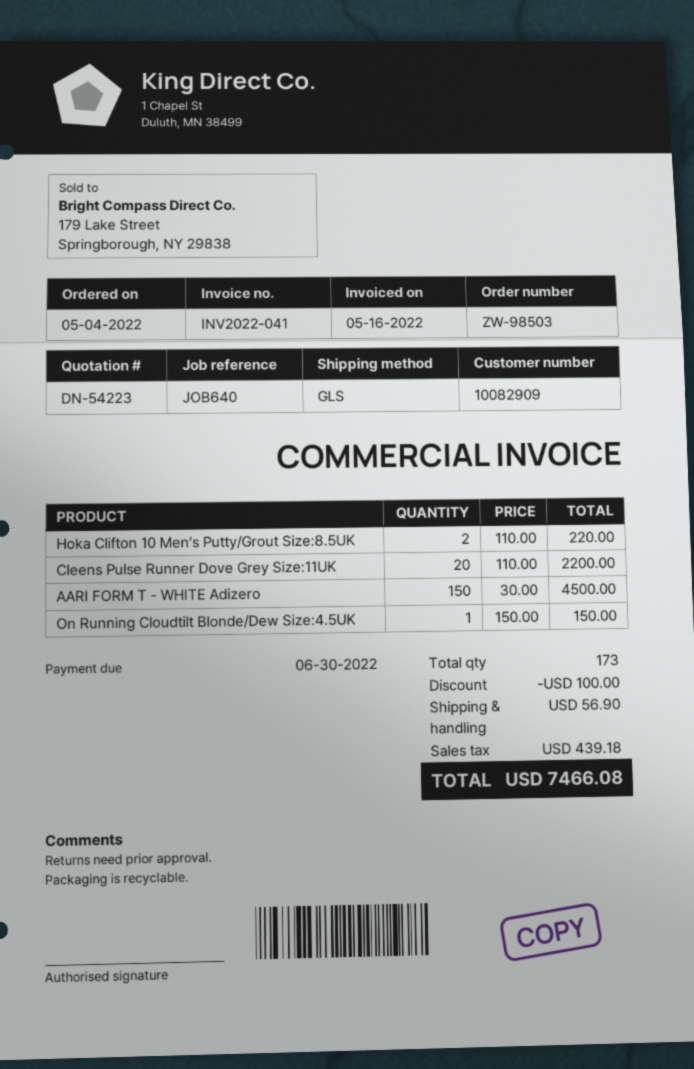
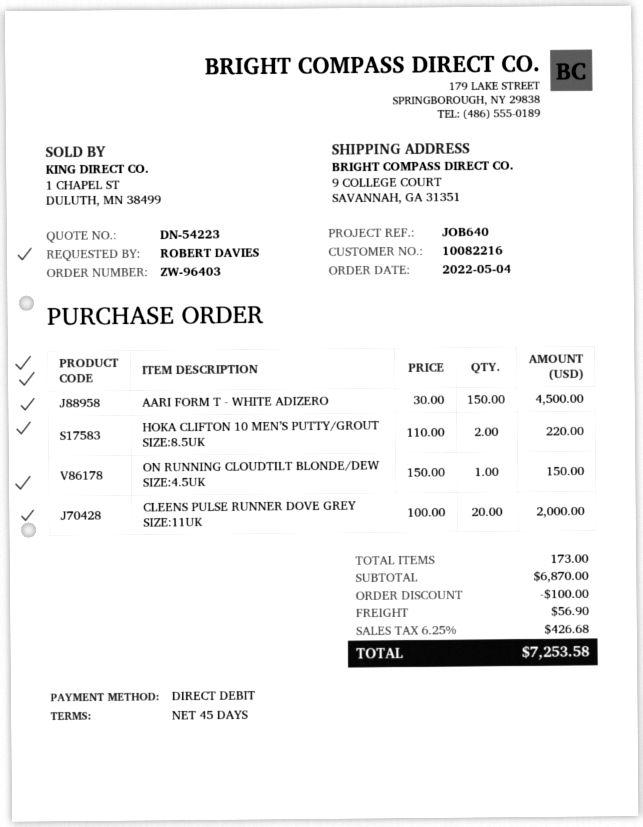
order number: ZW-98503 -> ZW-96403
customer number: 10082909 -> 10082216
Cleens Pulse Runner Dove Grey Size:11UK: 20 x 110.00 = 2200.00 -> 20 x 100.00 = 2000.00
tax: 439.18 -> 426.68
total: 7466.08 -> 7253.58

